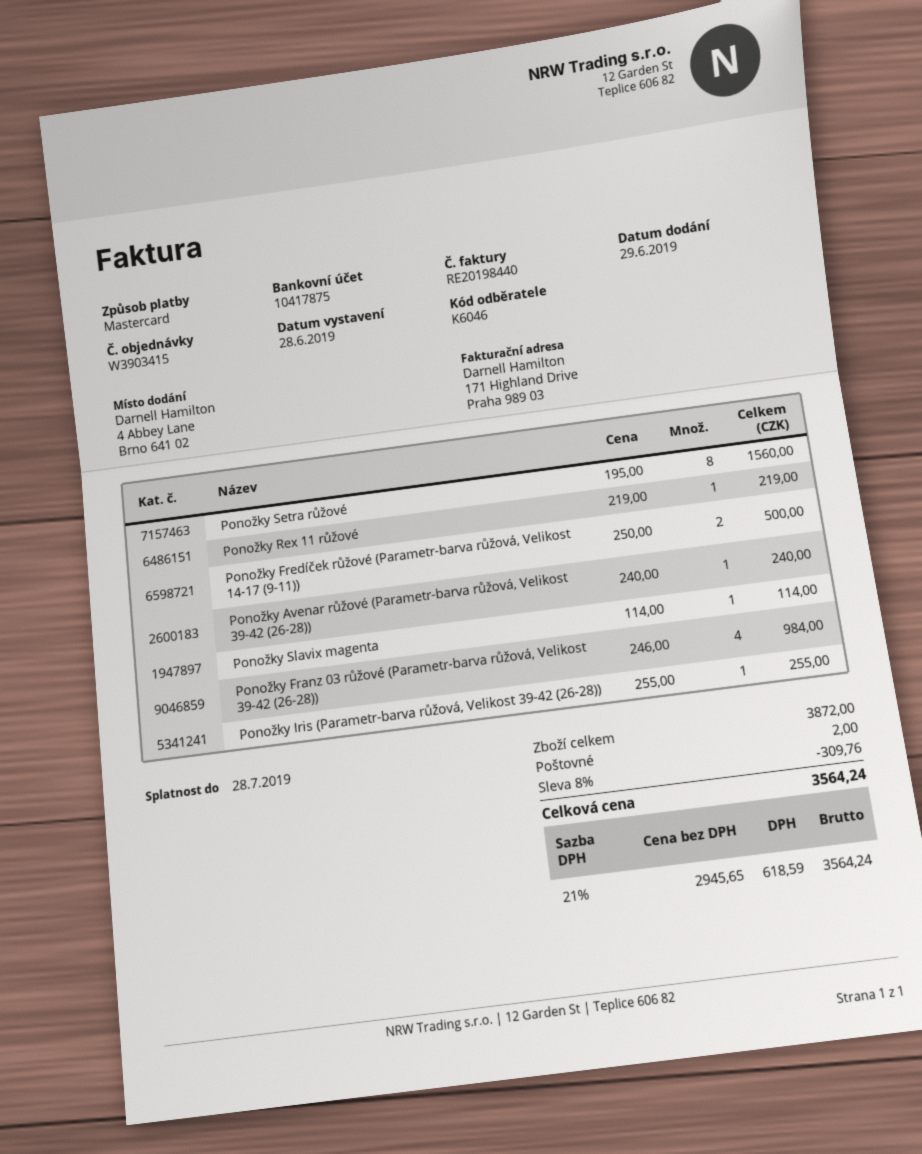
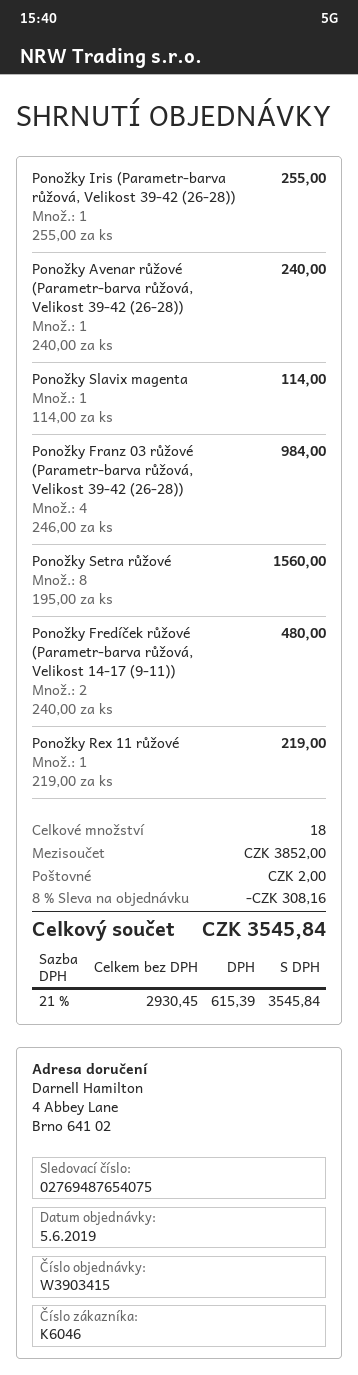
Ponožky Fredíček růžové (Parametr-barva růžová, Velikost 14-17 (9-11)): 2 x 250.00 = 500.00 -> 2 x 240.00 = 480.00
subtotal: 3872.00 -> 3852.00
discount: 8% = 309.76 -> 8% = 308.16
net: 2945.65 -> 2930.45
tax: 21% = 618.59 -> 21% = 615.39
total: 3564.24 -> 3545.84

